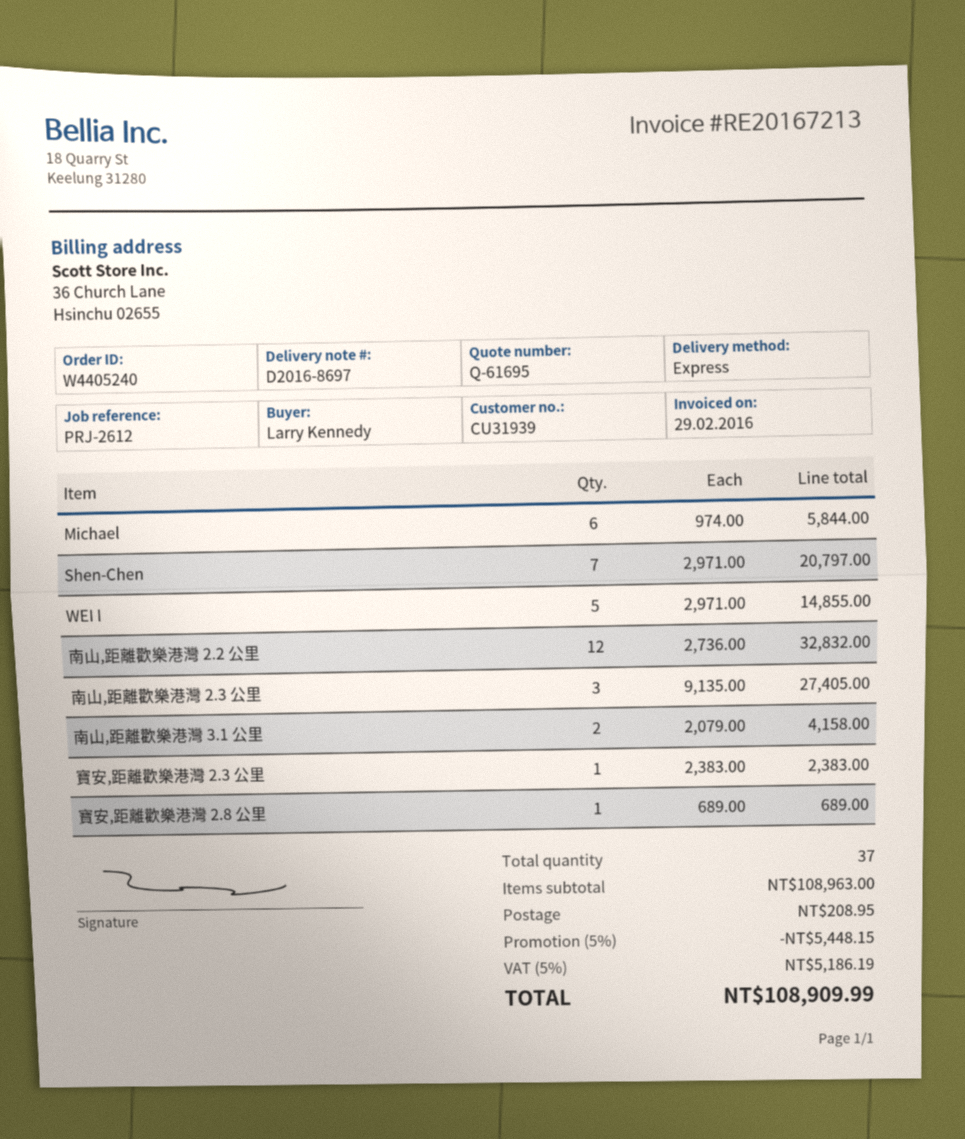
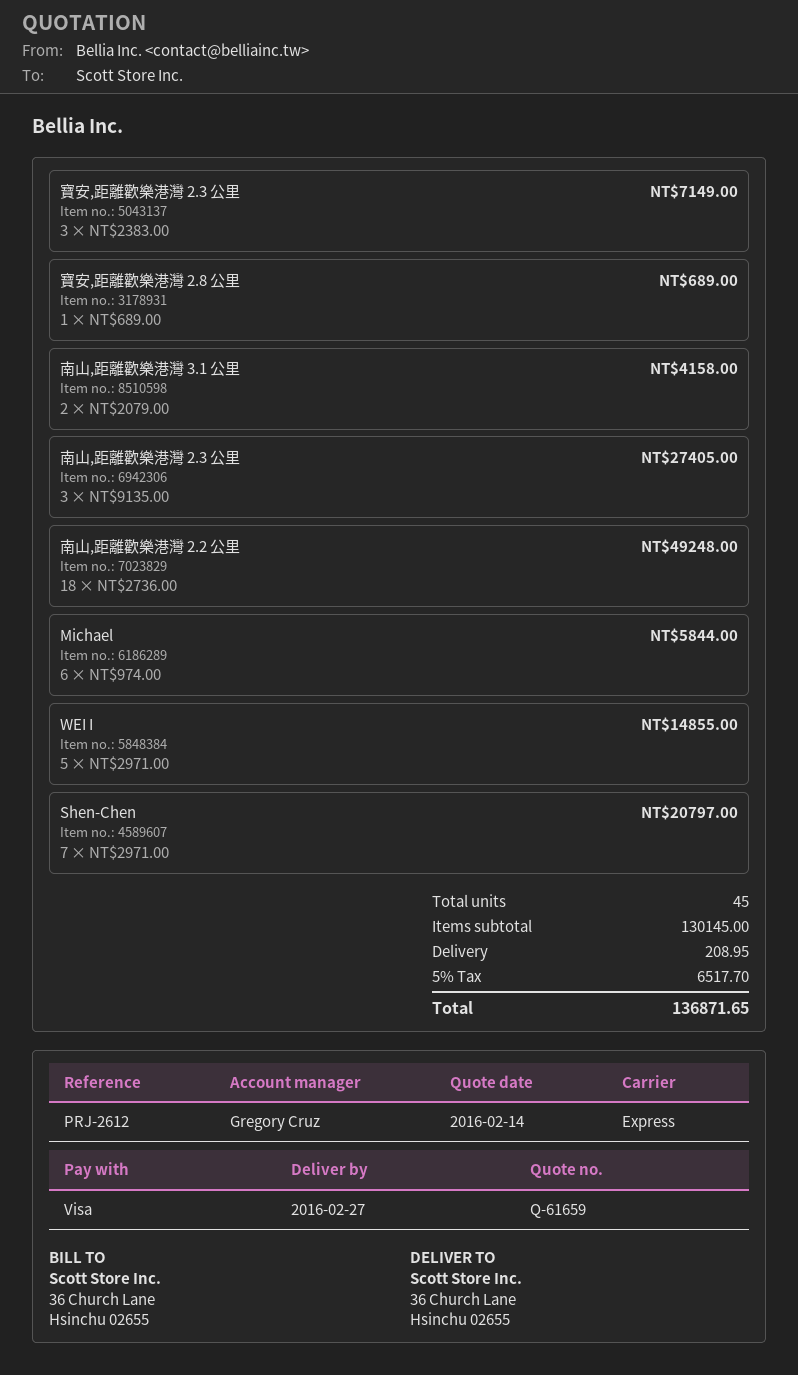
quote number: Q-61695 -> Q-61659
南山,距離歡樂港灣 2.2 公里: 12 x 2736.00 = 32832.00 -> 18 x 2736.00 = 49248.00
寶安,距離歡樂港灣 2.3 公里: 1 x 2383.00 = 2383.00 -> 3 x 2383.00 = 7149.00
total quantity: 37 -> 45
subtotal: 108963.00 -> 130145.00
discount: 5% = 5448.15 -> none
tax: 5% = 5186.19 -> 5% = 6517.70
total: 108909.99 -> 136871.65

